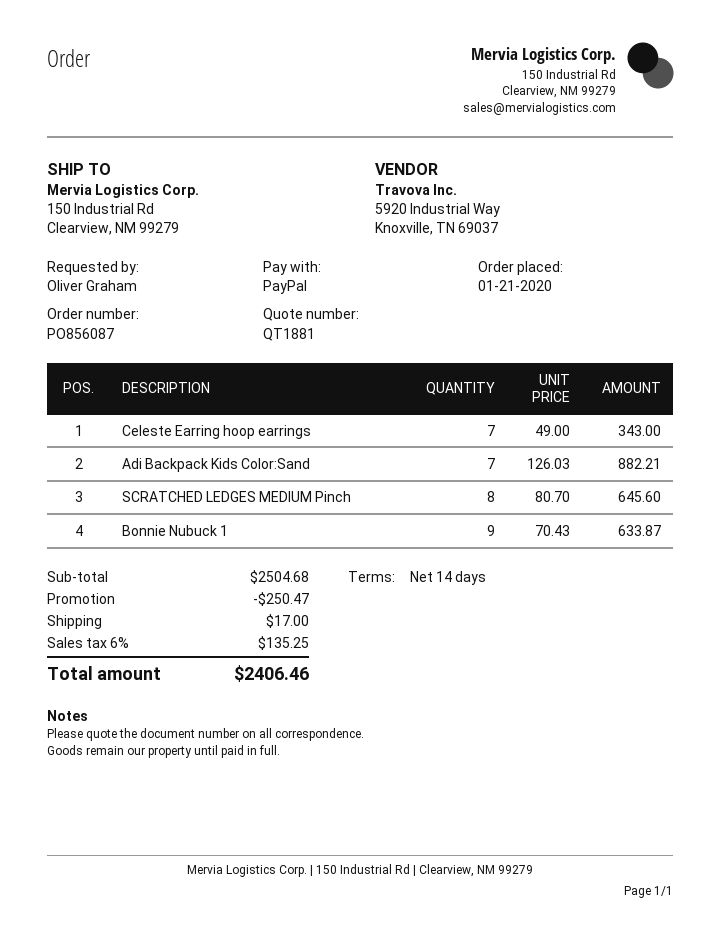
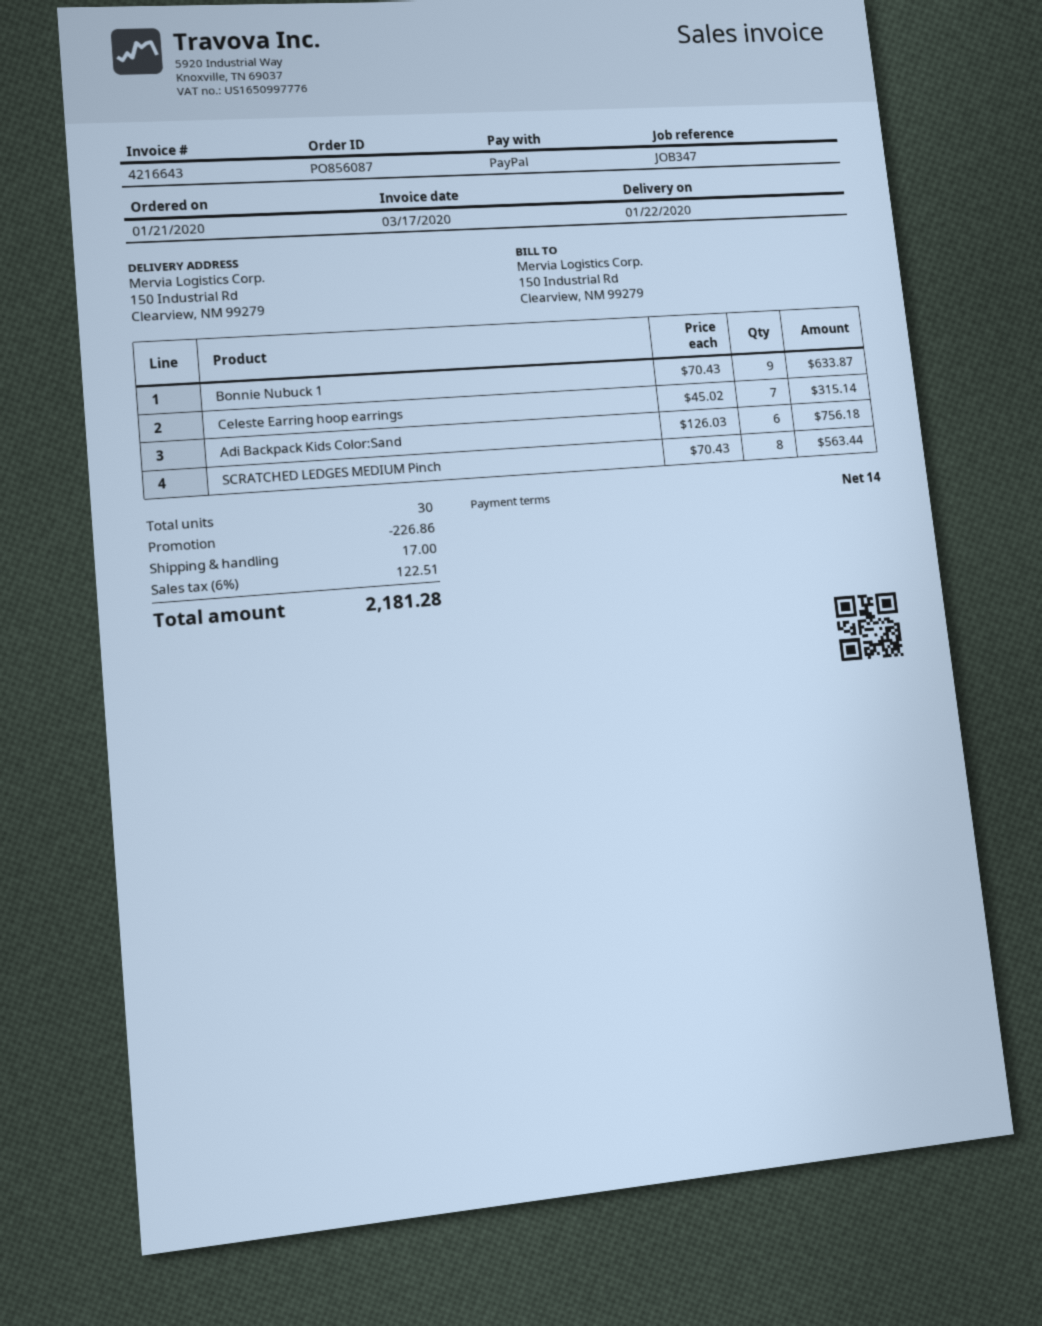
Celeste Earring hoop earrings: 7 x 49.00 = 343.00 -> 7 x 45.02 = 315.14
Adi Backpack Kids Color:Sand: 7 x 126.03 = 882.21 -> 6 x 126.03 = 756.18
SCRATCHED LEDGES MEDIUM Pinch: 8 x 80.70 = 645.60 -> 8 x 70.43 = 563.44
discount: 250.47 -> 226.86
tax: 6% = 135.25 -> 6% = 122.51
total: 2406.46 -> 2181.28

